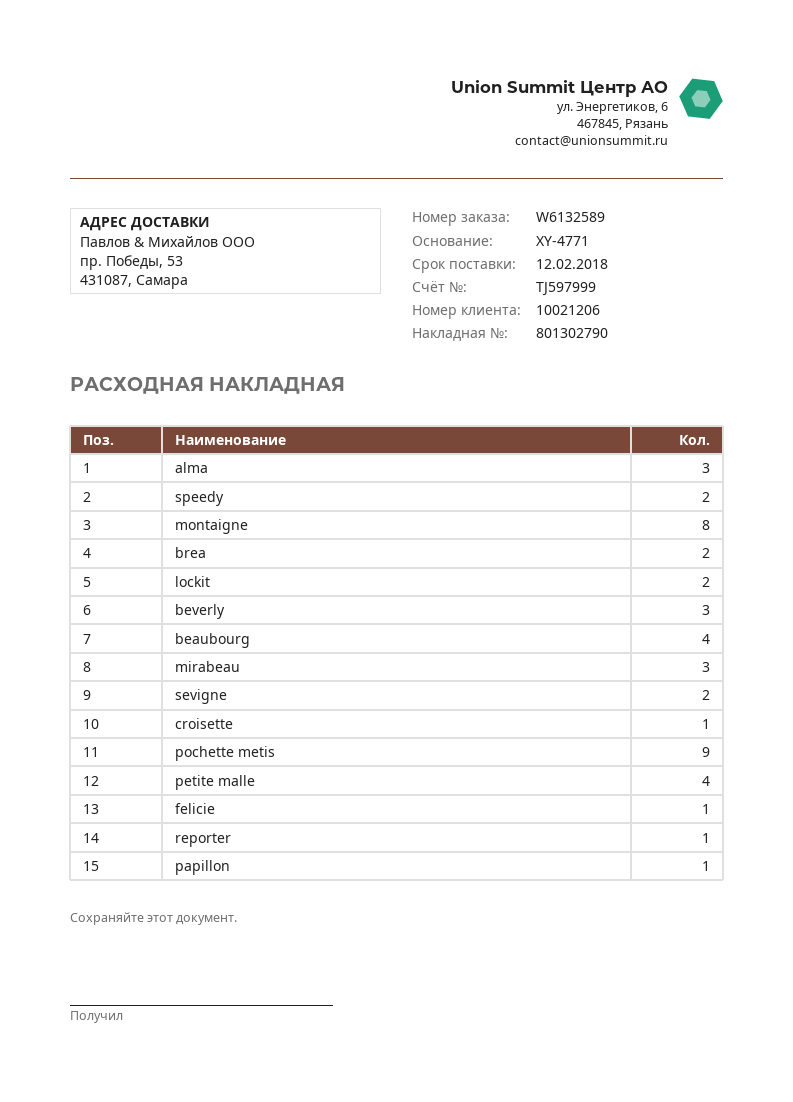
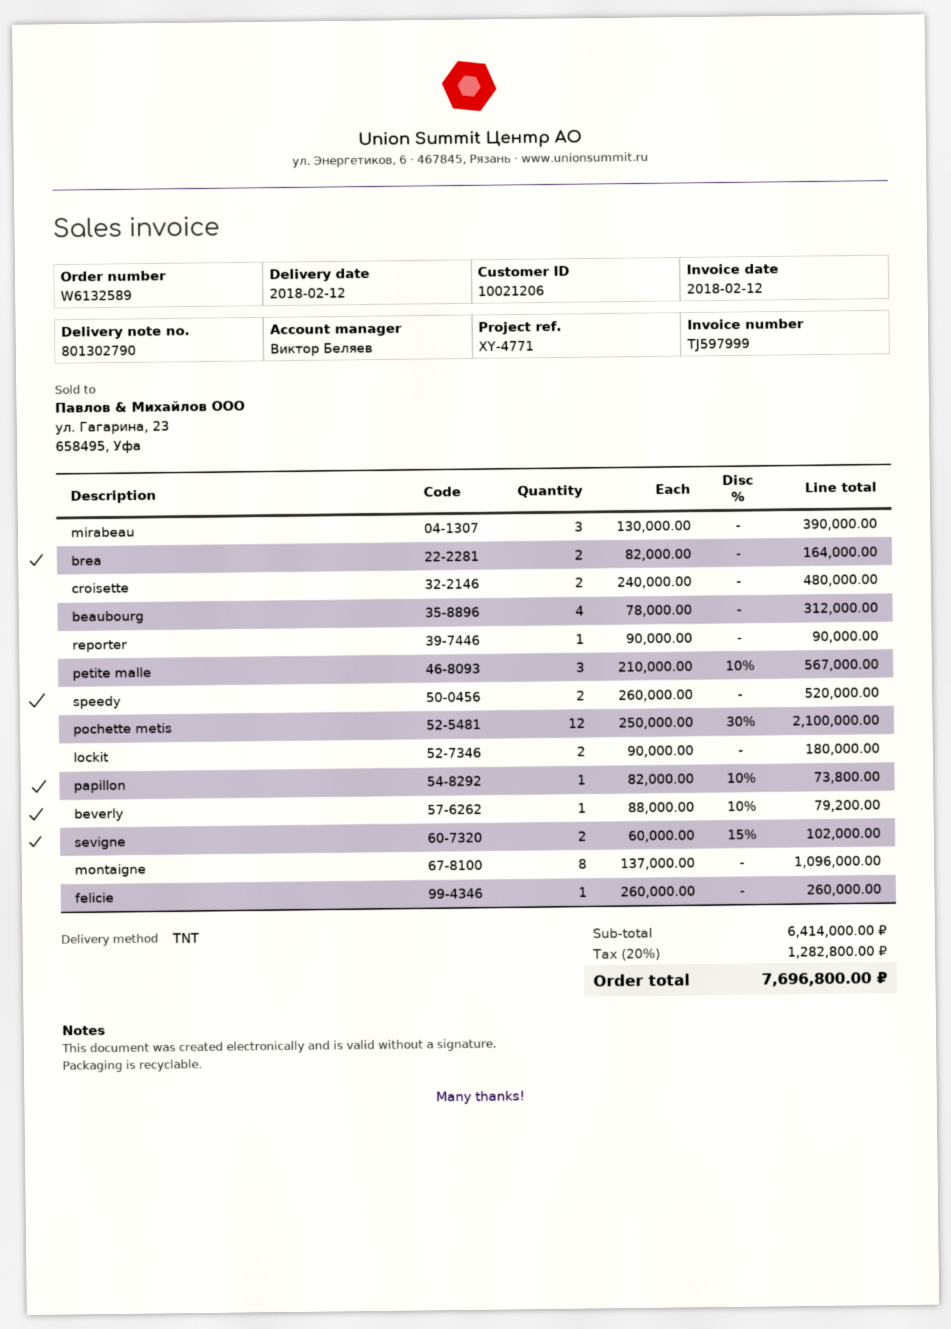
alma: 3 -> none
beverly: 3 -> 1
croisette: 1 -> 2
pochette metis: 9 -> 12
petite malle: 4 -> 3

